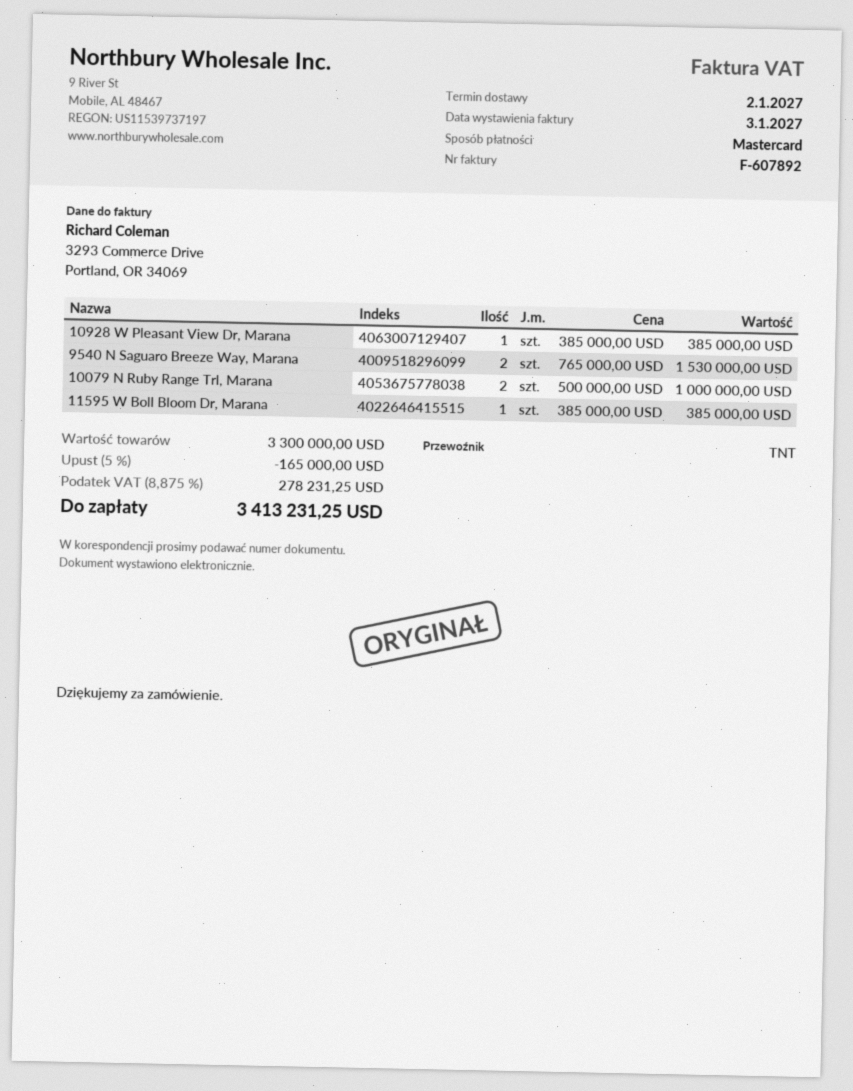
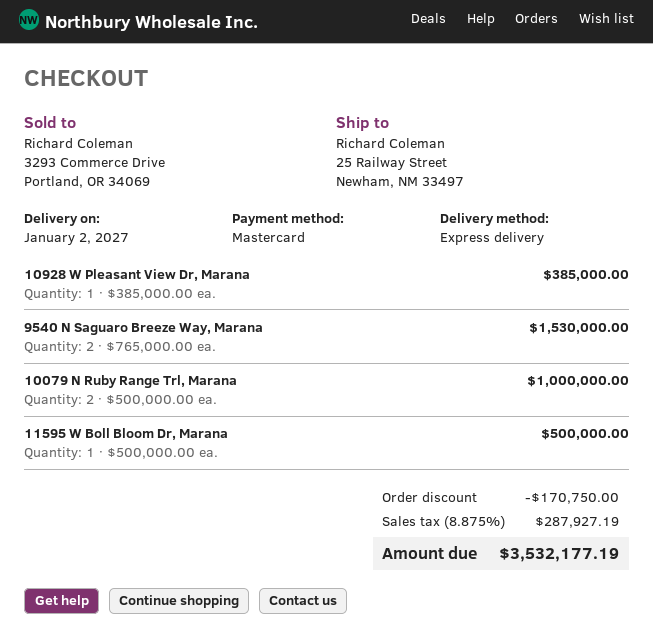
shipping method: TNT -> express
11595 W Boll Bloom Dr, Marana: 1 x 385000.00 = 385000.00 -> 1 x 500000.00 = 500000.00
discount: 165000.00 -> 170750.00
tax: 8.875% = 278231.25 -> 8.875% = 287927.19
total: 3413231.25 -> 3532177.19

